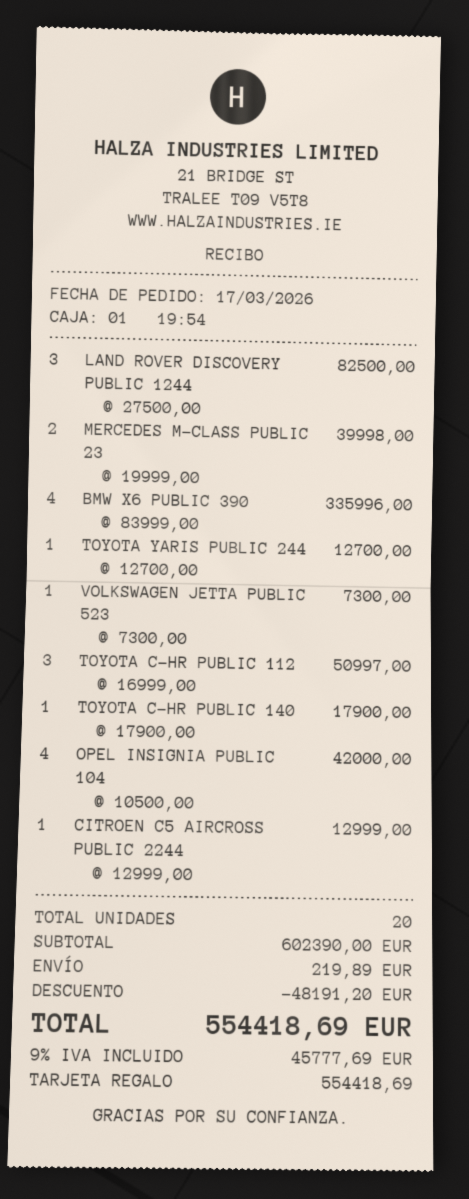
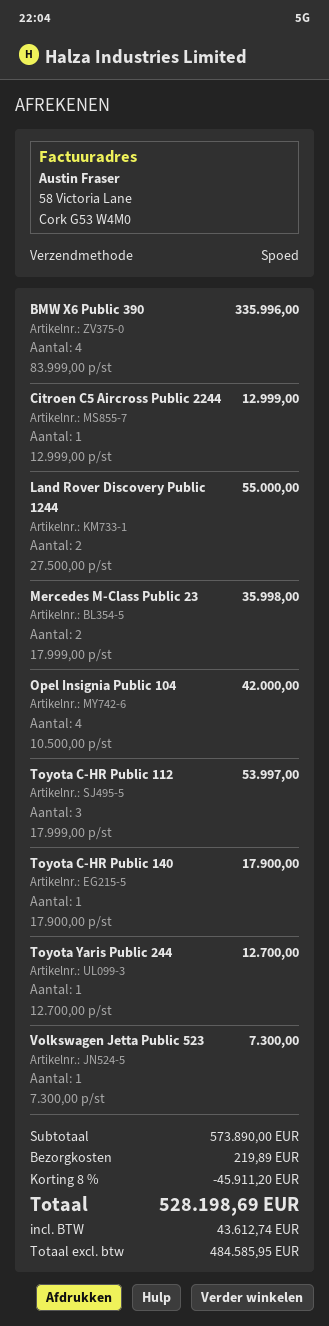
LAND ROVER DISCOVERY PUBLIC 1244: 3 x 27500.00 = 82500.00 -> 2 x 27500.00 = 55000.00
MERCEDES M-CLASS PUBLIC 23: 2 x 19999.00 = 39998.00 -> 2 x 17999.00 = 35998.00
TOYOTA C-HR PUBLIC 112: 3 x 16999.00 = 50997.00 -> 3 x 17999.00 = 53997.00
subtotal: 602390.00 -> 573890.00
discount: 48191.20 -> 45911.20
tax: 45777.69 -> 43612.74
total: 554418.69 -> 528198.69

